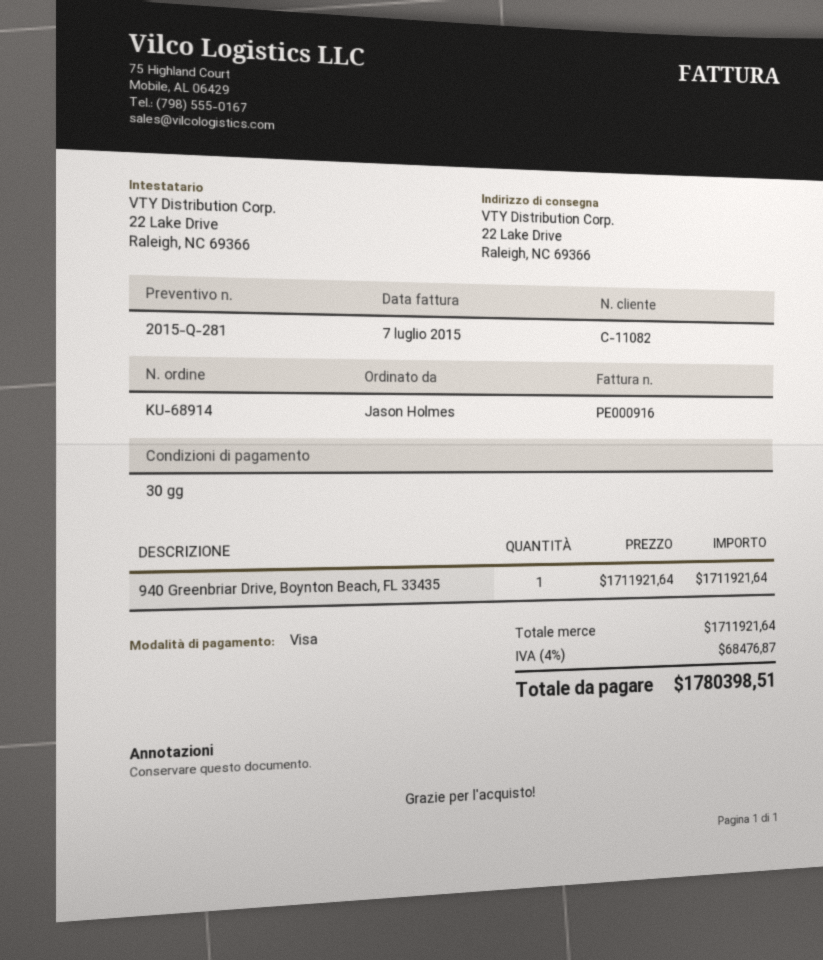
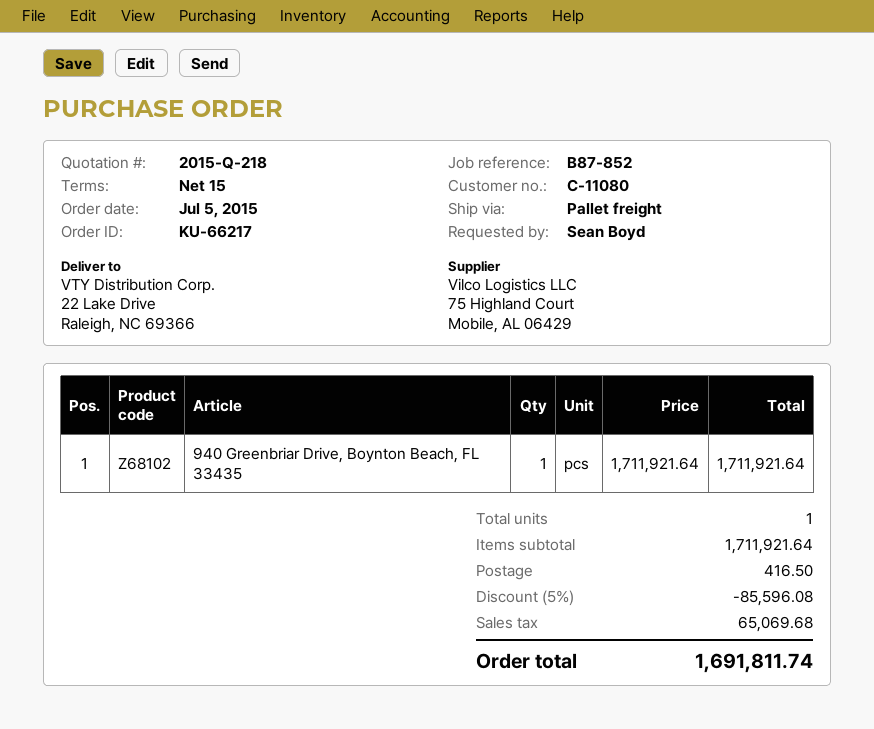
quote number: 2015-Q-281 -> 2015-Q-218
order number: KU-68914 -> KU-66217
payment terms: 30 days -> 15 days
customer number: C-11082 -> C-11080
ordered by: Jason Holmes -> Sean Boyd
discount: none -> 5% = 85596.08
shipping: none -> 416.50
tax: 68476.87 -> 65069.68
total: 1780398.51 -> 1691811.74

